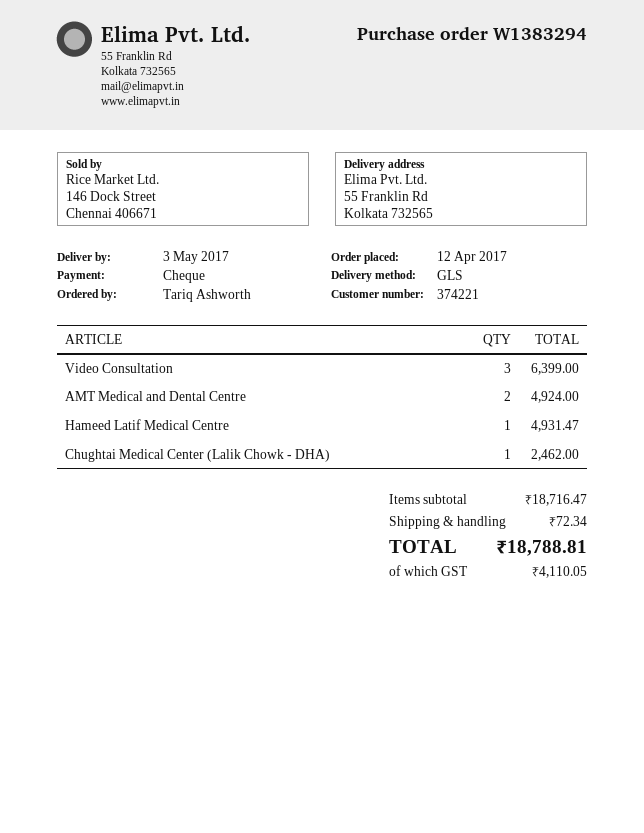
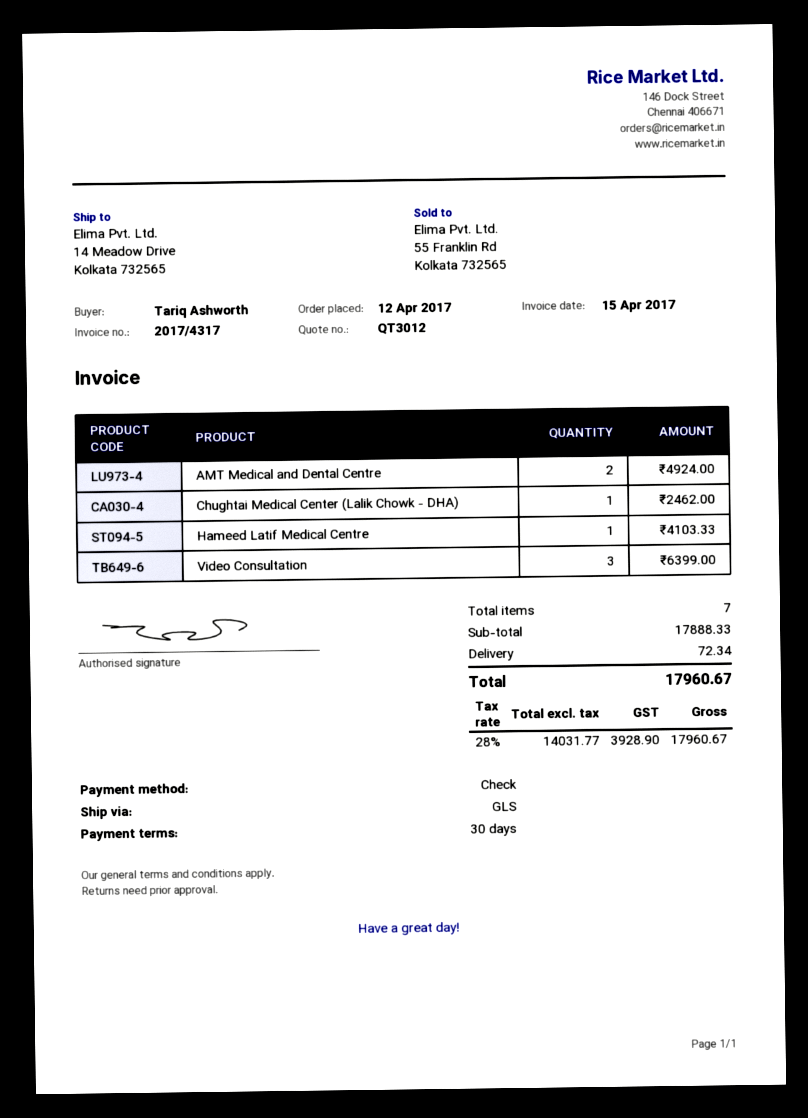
ship to: 55 Franklin Rd, Kolkata 732565 -> 14 Meadow Drive, Kolkata 732565
Hameed Latif Medical Centre: 1 for 4931.47 -> 1 for 4103.33
subtotal: 18716.47 -> 17888.33
tax: 4110.05 -> 3928.90
total: 18788.81 -> 17960.67

